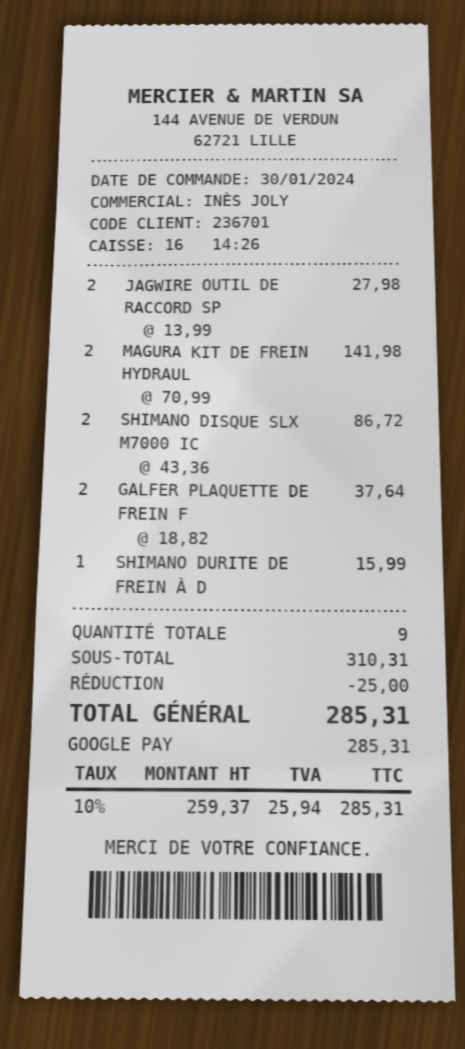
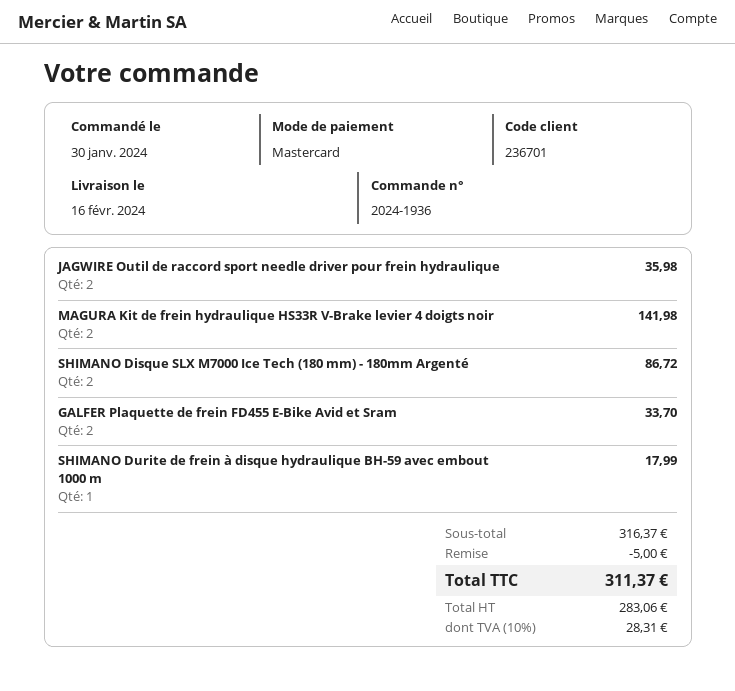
payment method: Google Pay -> Mastercard
JAGWIRE OUTIL DE RACCORD SP: 2 for 27.98 -> 2 for 35.98
GALFER PLAQUETTE DE FREIN F: 2 for 37.64 -> 2 for 33.70
SHIMANO DURITE DE FREIN À D: 1 for 15.99 -> 1 for 17.99
subtotal: 310.31 -> 316.37
discount: 25.00 -> 5.00
net: 259.37 -> 283.06
tax: 10% = 25.94 -> 10% = 28.31
total: 285.31 -> 311.37

